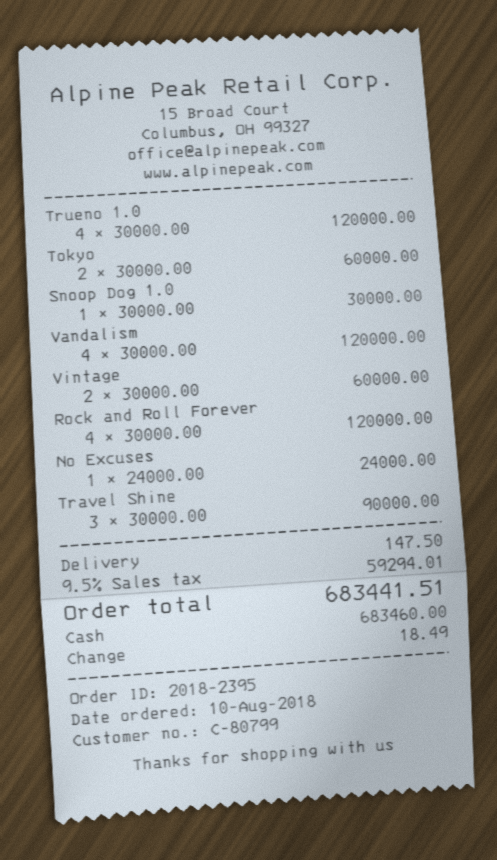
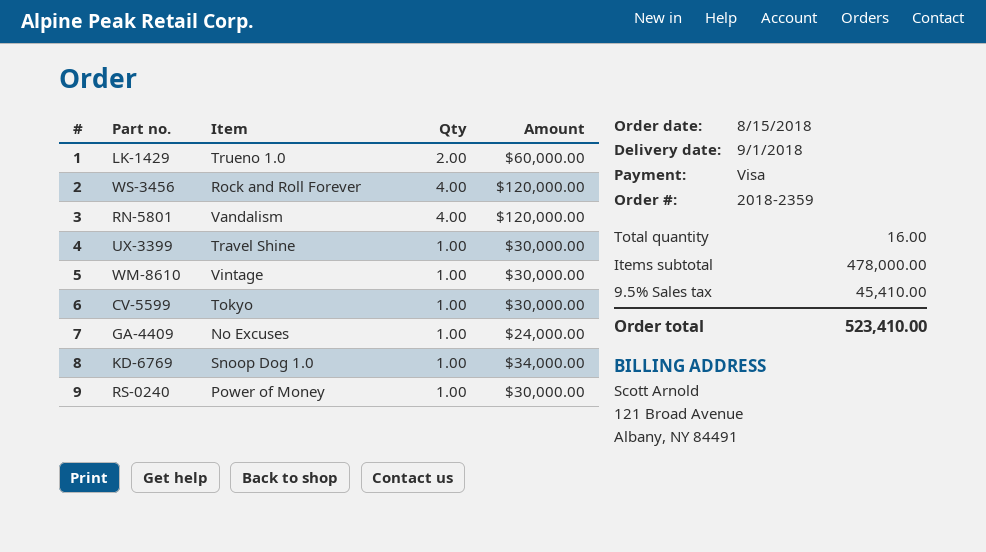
order number: 2018-2395 -> 2018-2359
order date: 2018-08-10 -> 2018-08-15
payment method: cash -> Visa
Trueno 1.0: 4 for 120000.00 -> 2 for 60000.00
Tokyo: 2 for 60000.00 -> 1 for 30000.00
Snoop Dog 1.0: 1 for 30000.00 -> 1 for 34000.00
Vintage: 2 for 60000.00 -> 1 for 30000.00
Travel Shine: 3 for 90000.00 -> 1 for 30000.00
Power of Money: none -> 1 for 30000.00
shipping: 147.50 -> none
tax: 9.5% = 59294.01 -> 9.5% = 45410.00
total: 683441.51 -> 523410.00

